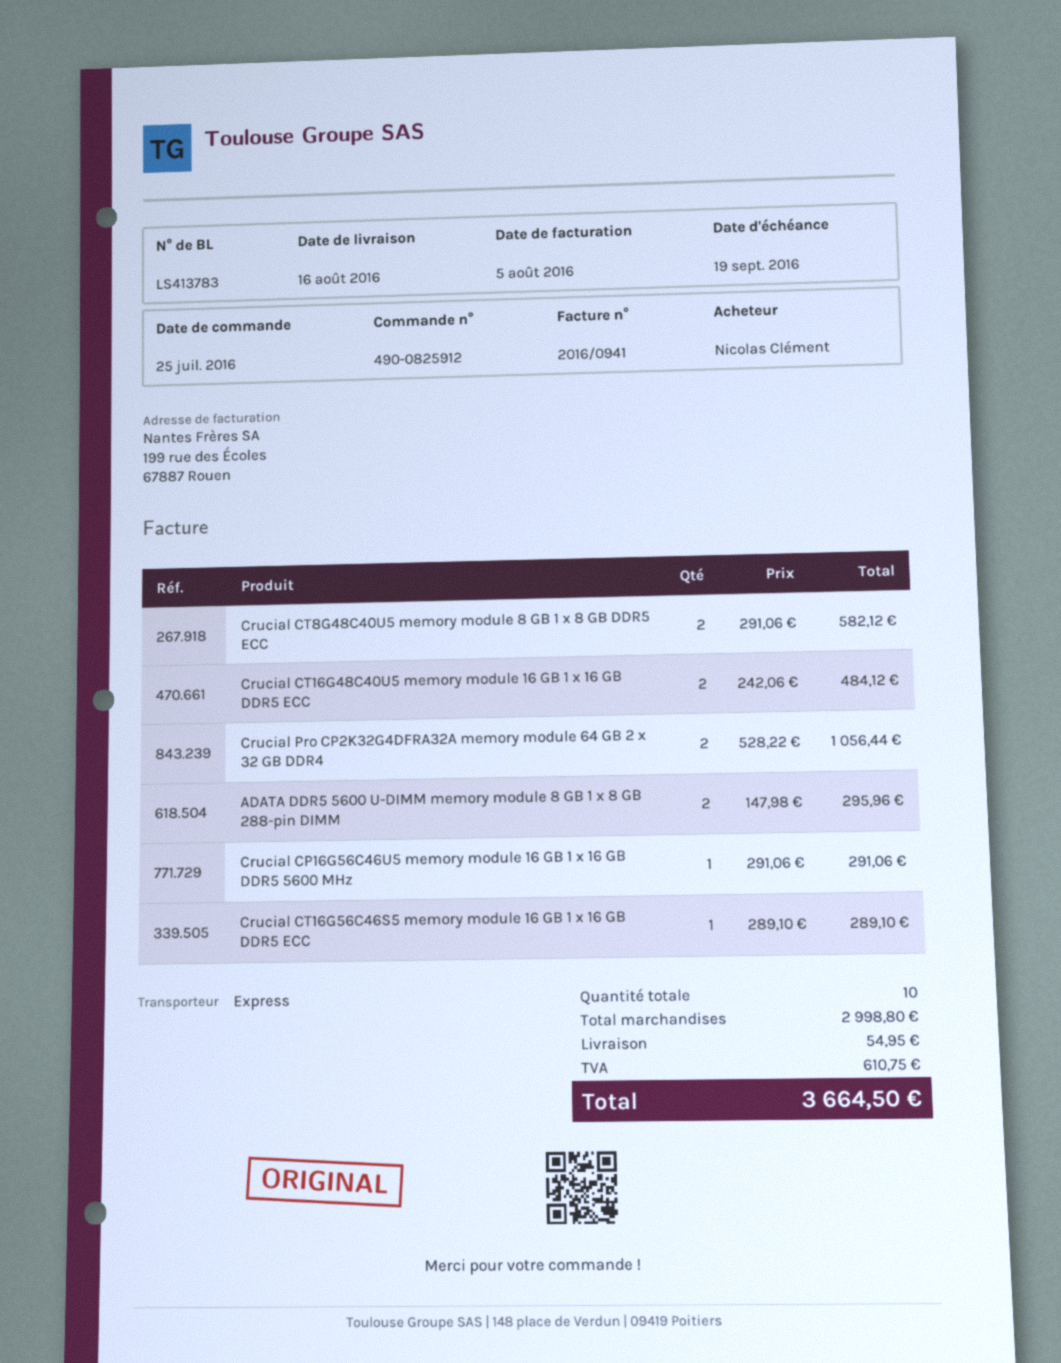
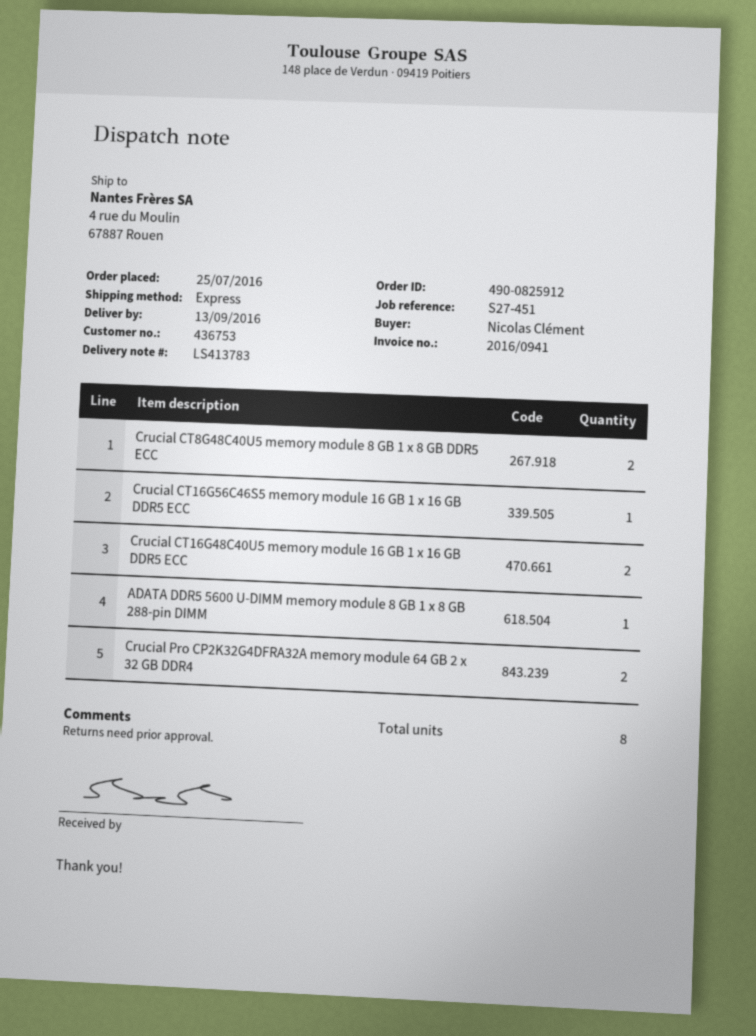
delivery date: 2016-08-16 -> 2016-09-13
ADATA DDR5 5600 U-DIMM memory module 8 GB 1 x 8 GB 288-pin DIMM: 2 -> 1
Crucial CP16G56C46U5 memory module 16 GB 1 x 16 GB DDR5 5600 MHz: 1 -> none
total quantity: 10 -> 8

